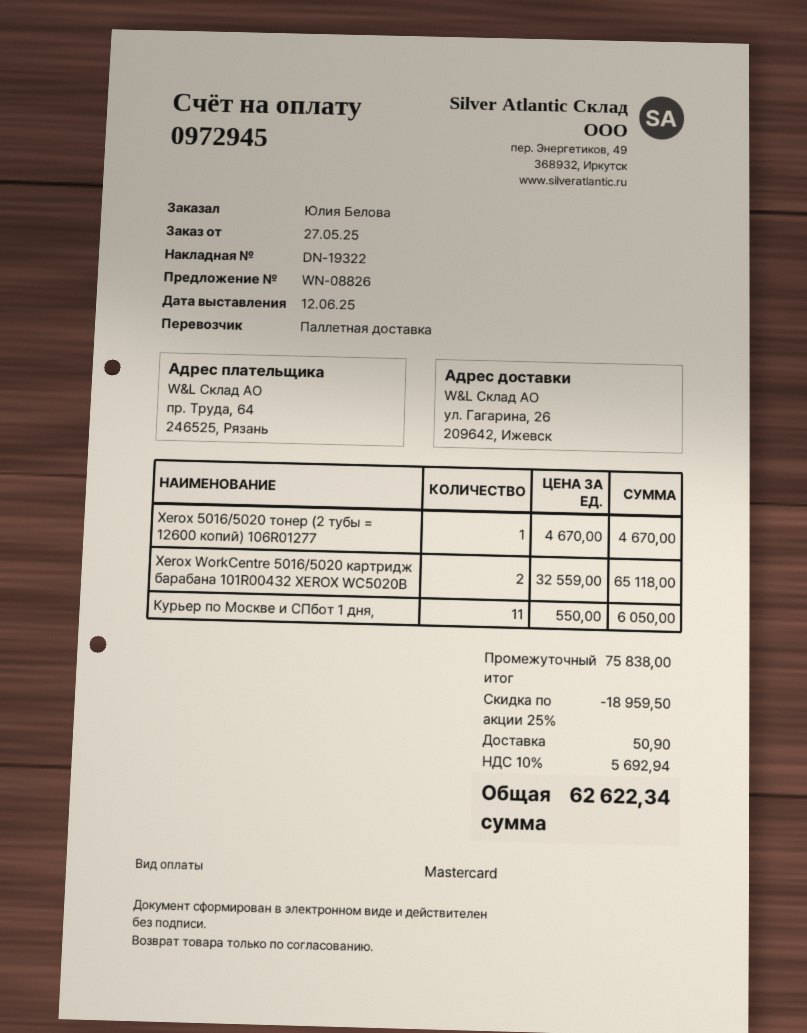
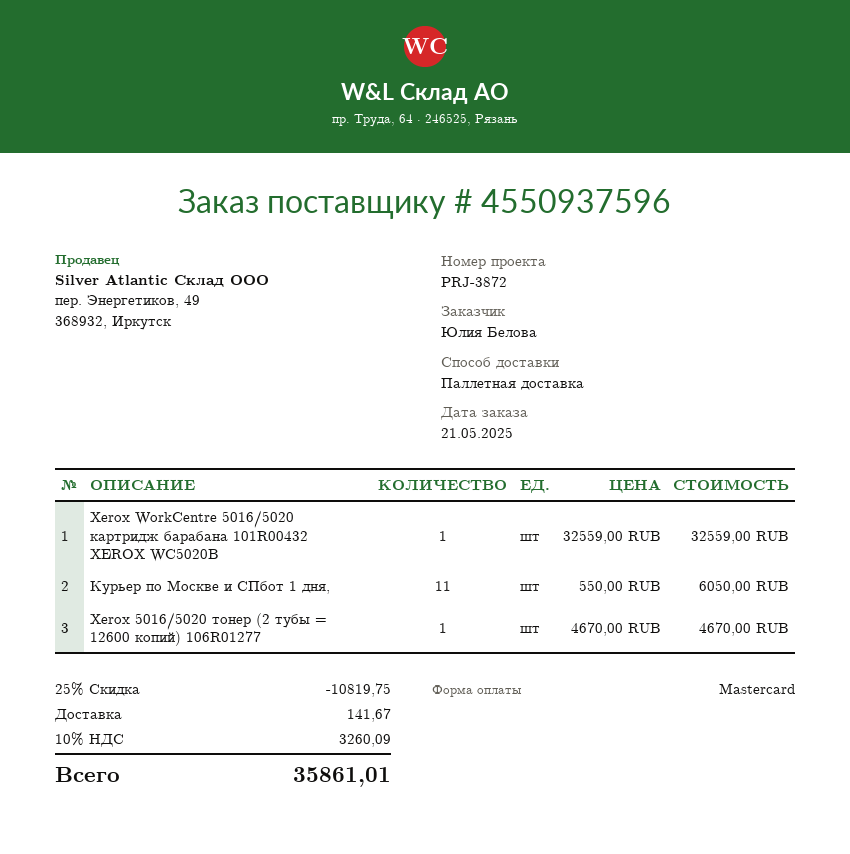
order date: 2025-05-27 -> 2025-05-21
Xerox WorkCentre 5016/5020 картридж барабана 101R00432 XEROX WC5020B: 2 x 32559.00 = 65118.00 -> 1 x 32559.00 = 32559.00
discount: 25% = 18959.50 -> 25% = 10819.75
shipping: 50.90 -> 141.67
tax: 10% = 5692.94 -> 10% = 3260.09
total: 62622.34 -> 35861.01

